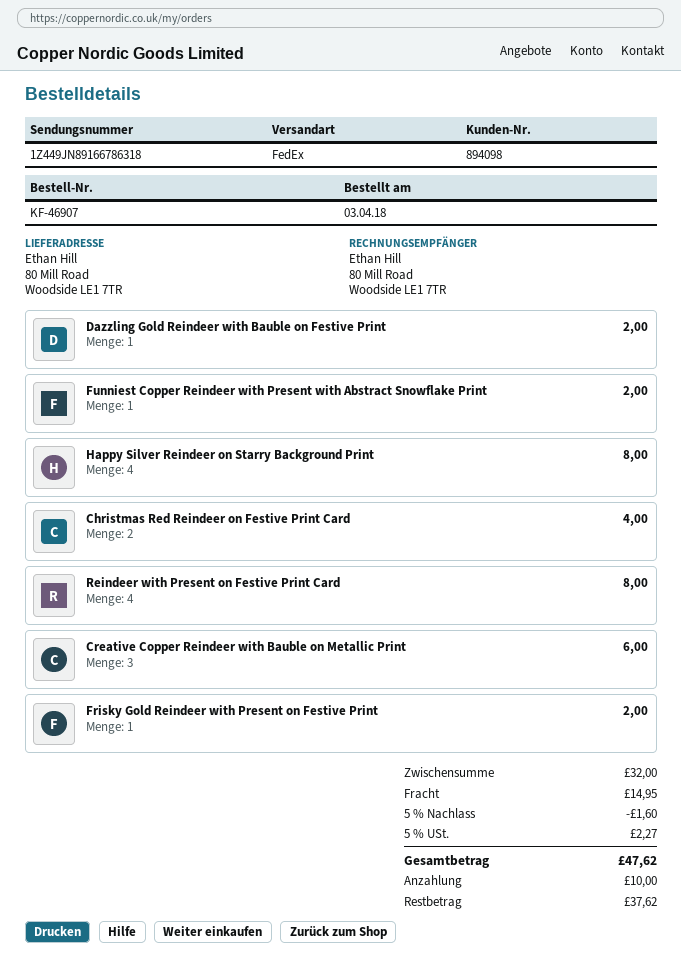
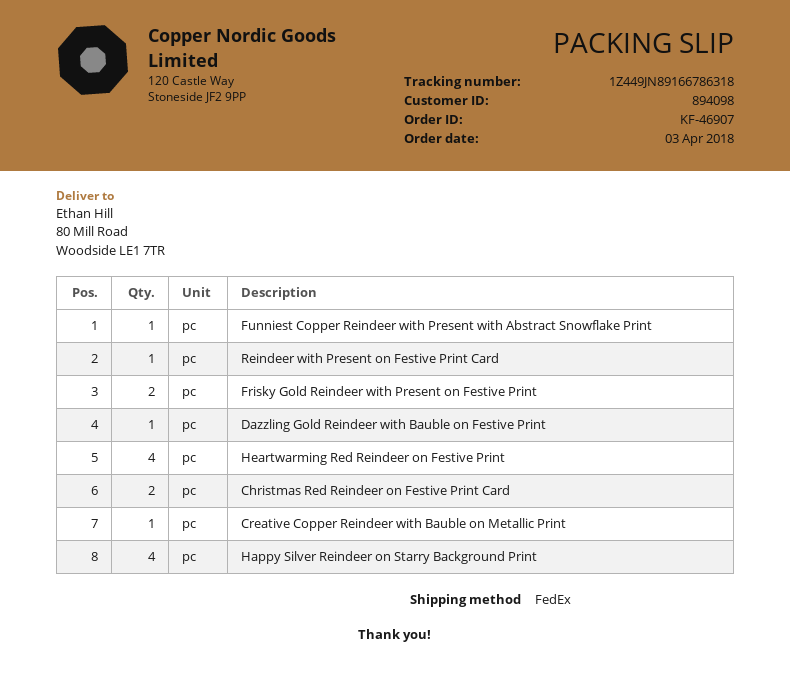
Reindeer with Present on Festive Print Card: 4 -> 1
Creative Copper Reindeer with Bauble on Metallic Print: 3 -> 1
Frisky Gold Reindeer with Present on Festive Print: 1 -> 2
Heartwarming Red Reindeer on Festive Print: none -> 4

